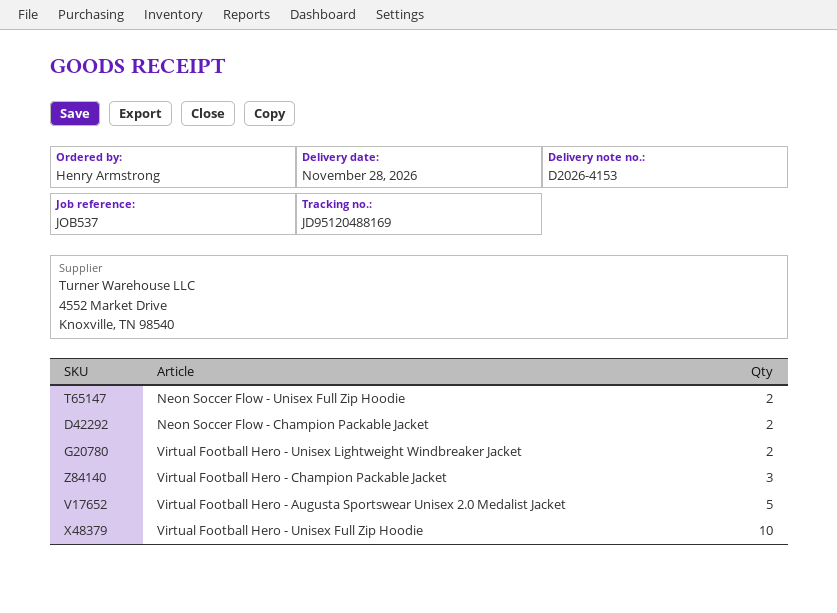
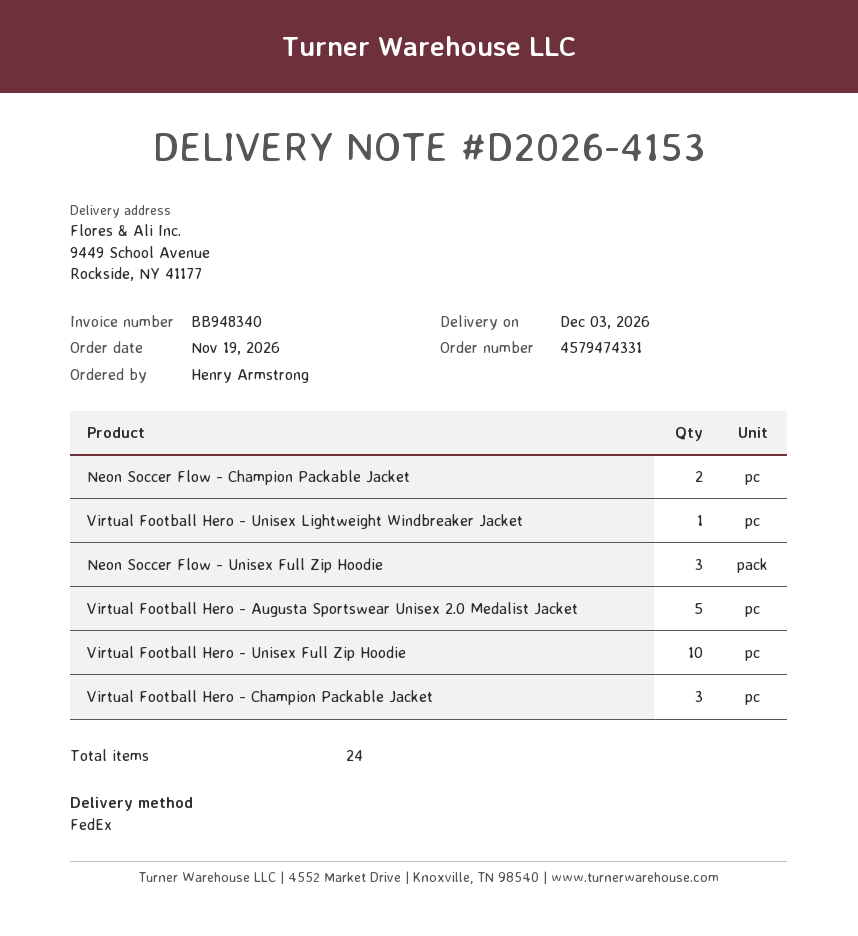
delivery date: 2026-11-28 -> 2026-12-03
Neon Soccer Flow - Unisex Full Zip Hoodie: 2 -> 3
Virtual Football Hero - Unisex Lightweight Windbreaker Jacket: 2 -> 1

